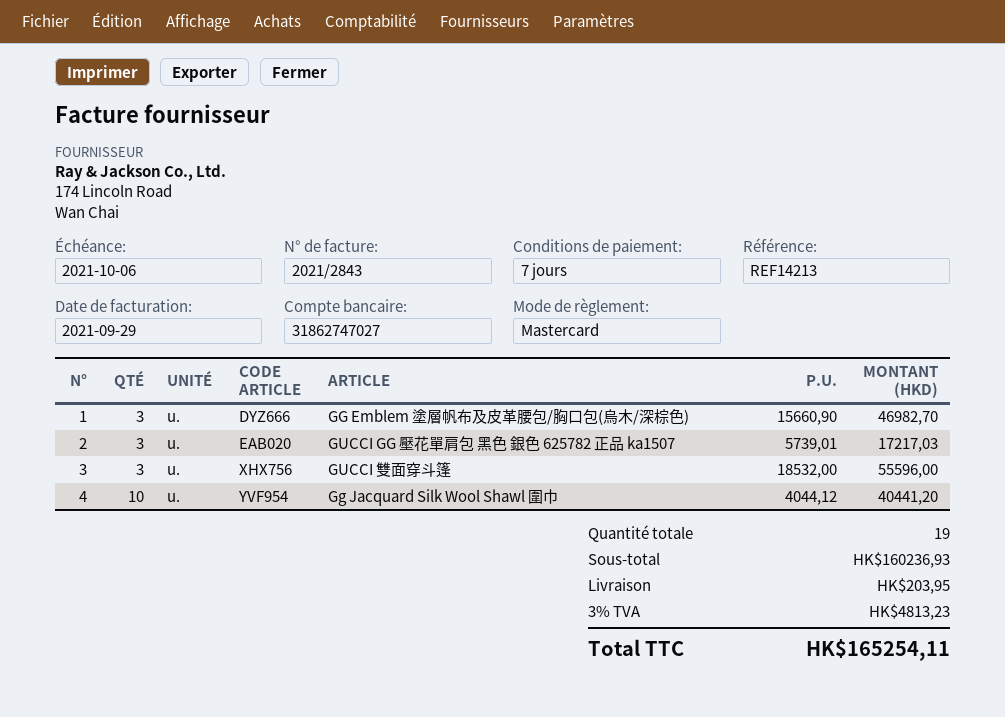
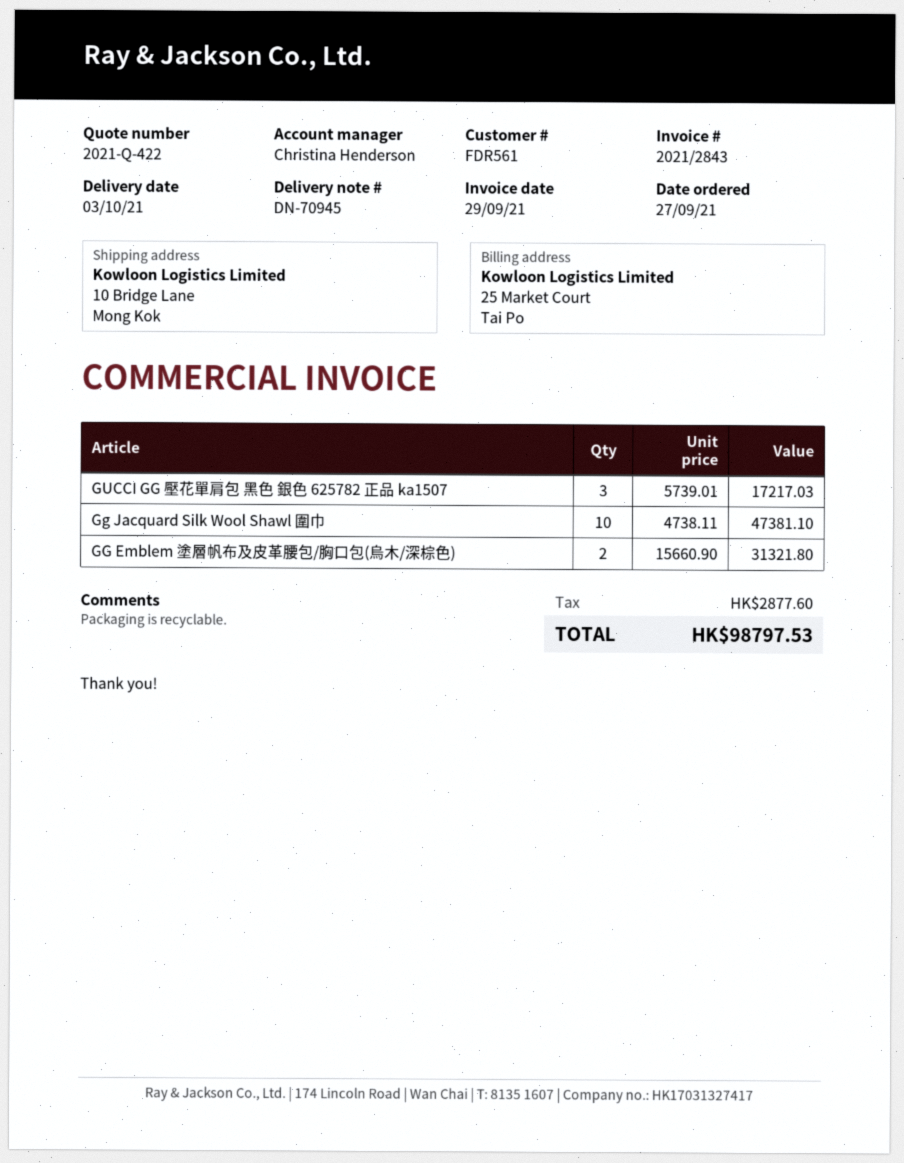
GG Emblem 塗層帆布及皮革腰包/胸口包(烏木/深棕色): 3 x 15660.90 = 46982.70 -> 2 x 15660.90 = 31321.80
GUCCI 雙面穿斗篷: 3 x 18532.00 = 55596.00 -> none
Gg Jacquard Silk Wool Shawl 圍巾: 10 x 4044.12 = 40441.20 -> 10 x 4738.11 = 47381.10
shipping: 203.95 -> none
tax: 4813.23 -> 2877.60
total: 165254.11 -> 98797.53

